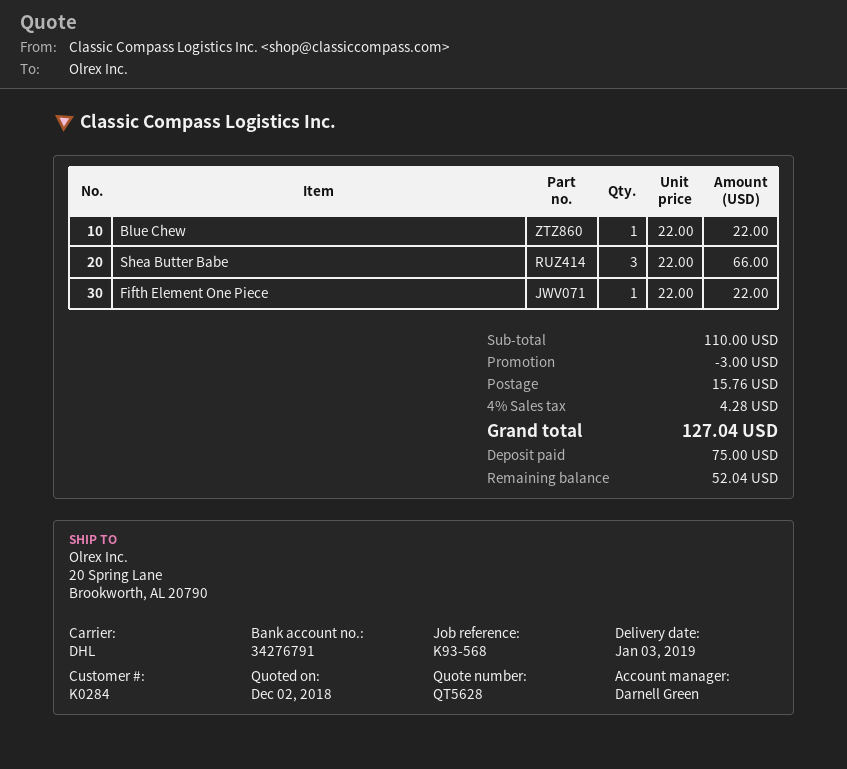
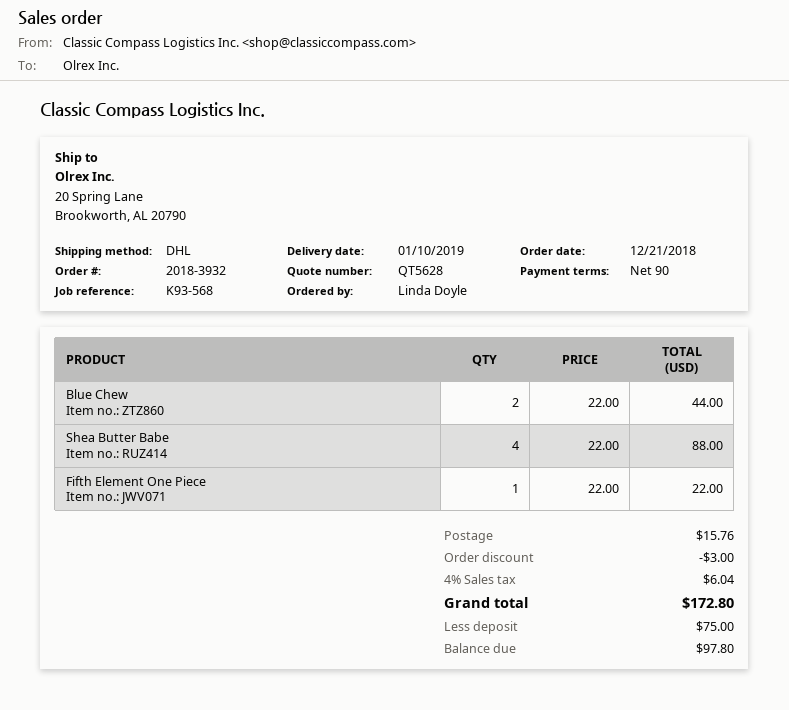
delivery date: 2019-01-03 -> 2019-01-10
Blue Chew: 1 x 22.00 = 22.00 -> 2 x 22.00 = 44.00
Shea Butter Babe: 3 x 22.00 = 66.00 -> 4 x 22.00 = 88.00
tax: 4% = 4.28 -> 4% = 6.04
total: 127.04 -> 172.80
balance: 52.04 -> 97.80

